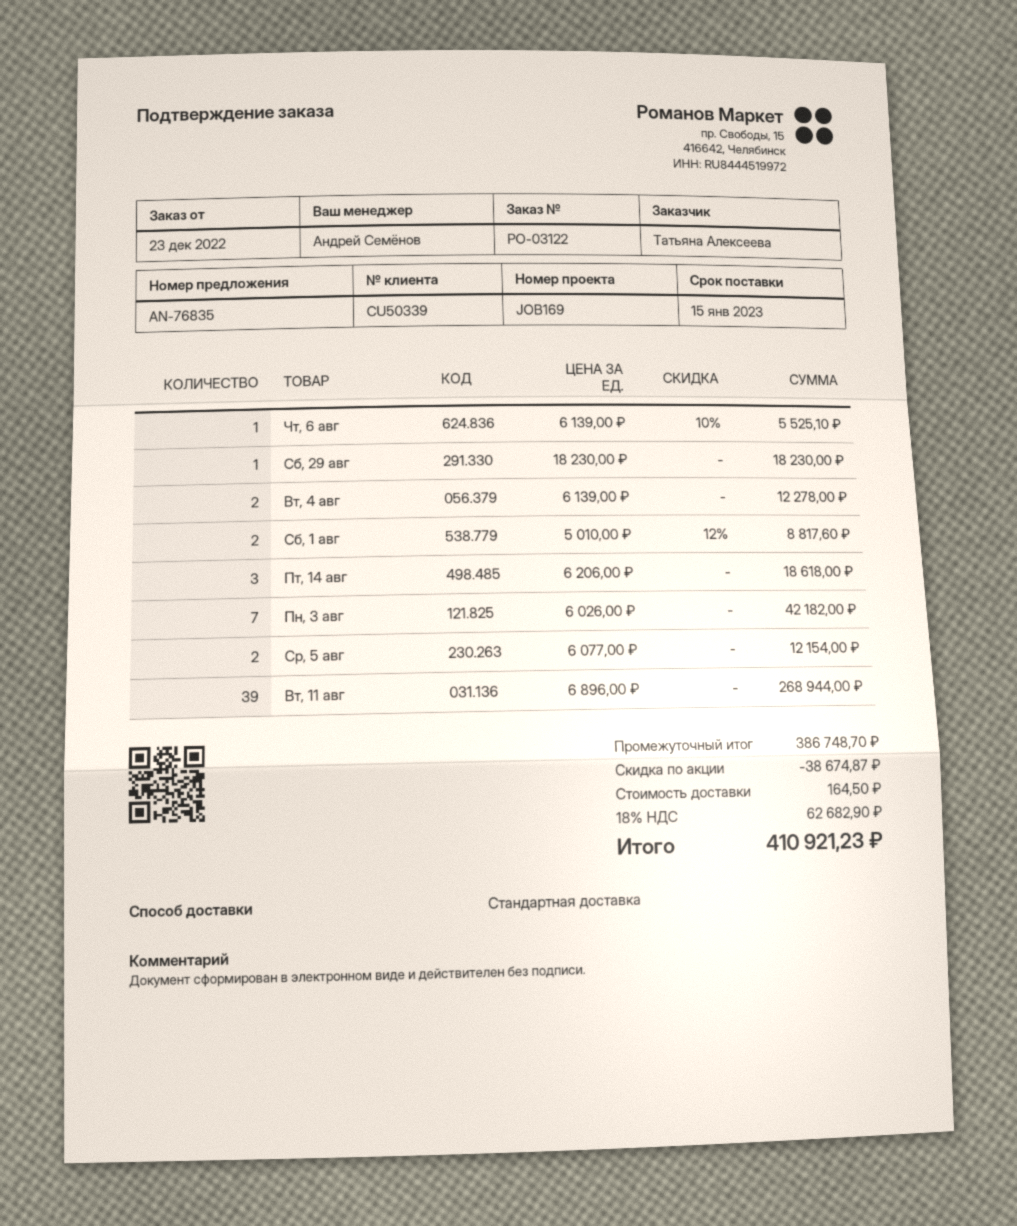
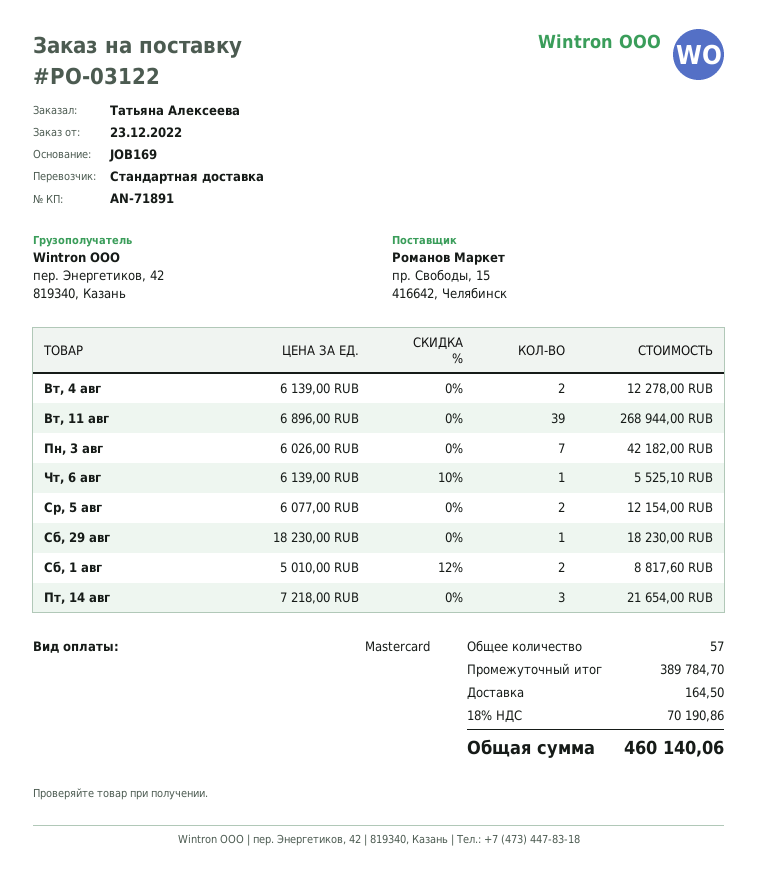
quote number: AN-76835 -> AN-71891
Пт, 14 авг: 3 x 6206.00 = 18618.00 -> 3 x 7218.00 = 21654.00
subtotal: 386748.70 -> 389784.70
discount: 38674.87 -> none
tax: 18% = 62682.90 -> 18% = 70190.86
total: 410921.23 -> 460140.06

